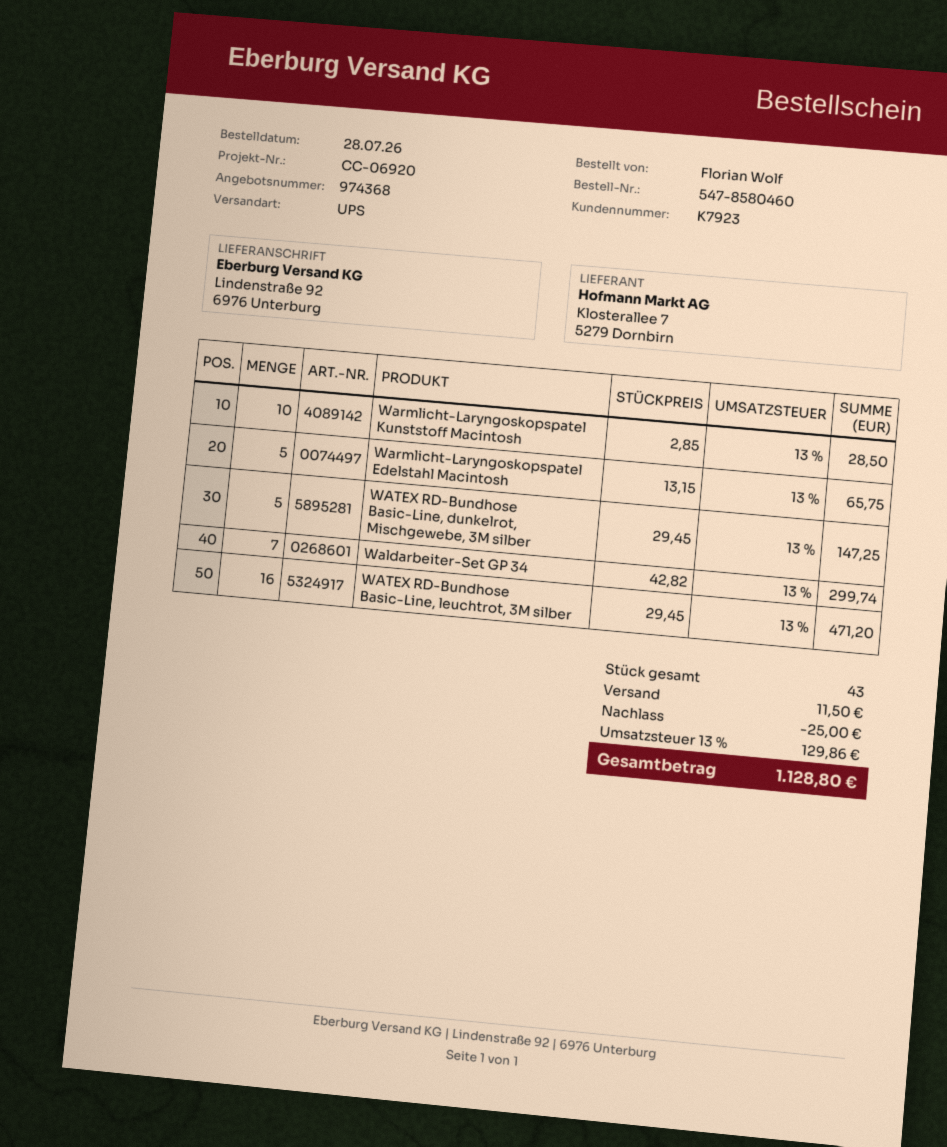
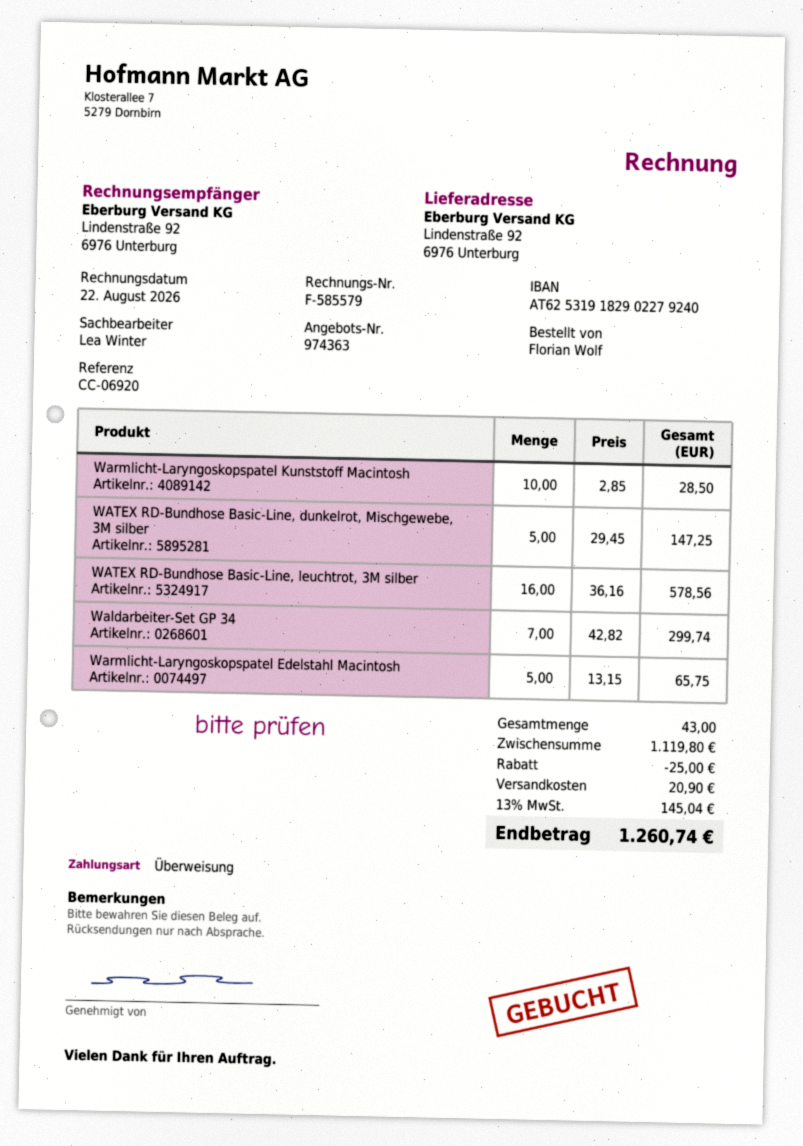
quote number: 974368 -> 974363
WATEX RD-Bundhose Basic-Line, leuchtrot, 3M silber: 16 x 29.45 = 471.20 -> 16 x 36.16 = 578.56
shipping: 11.50 -> 20.90
tax: 13% = 129.86 -> 13% = 145.04
total: 1128.80 -> 1260.74

